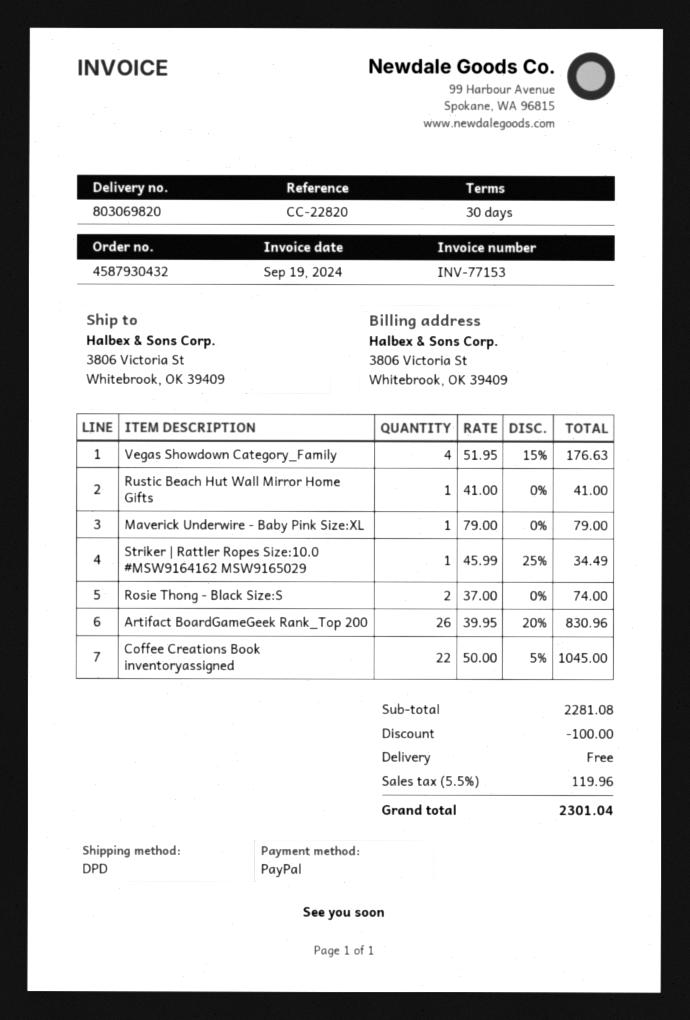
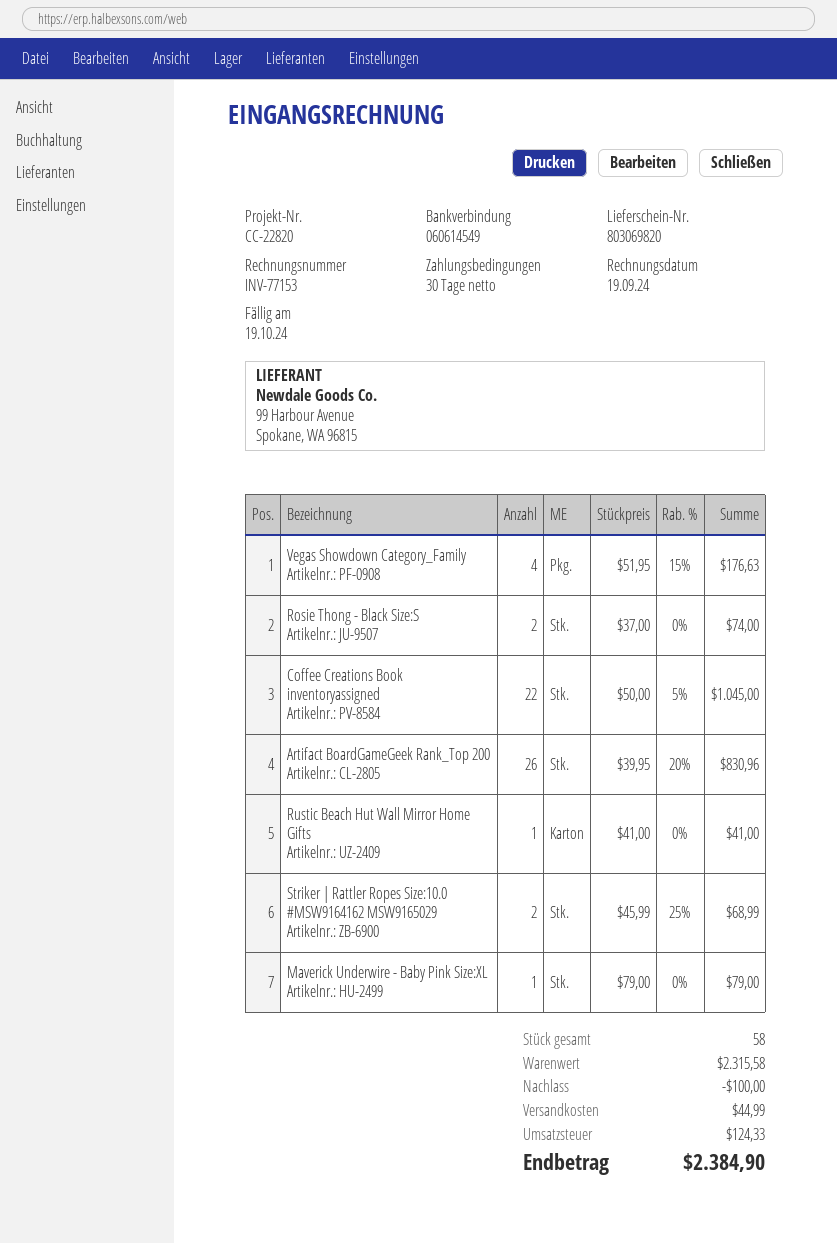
Striker | Rattler Ropes Size:10.0 #MSW9164162 MSW9165029: 1 x 45.99 - 25% = 34.49 -> 2 x 45.99 - 25% = 68.99
subtotal: 2281.08 -> 2315.58
shipping: 0.00 -> 44.99
tax: 119.96 -> 124.33
total: 2301.04 -> 2384.90

